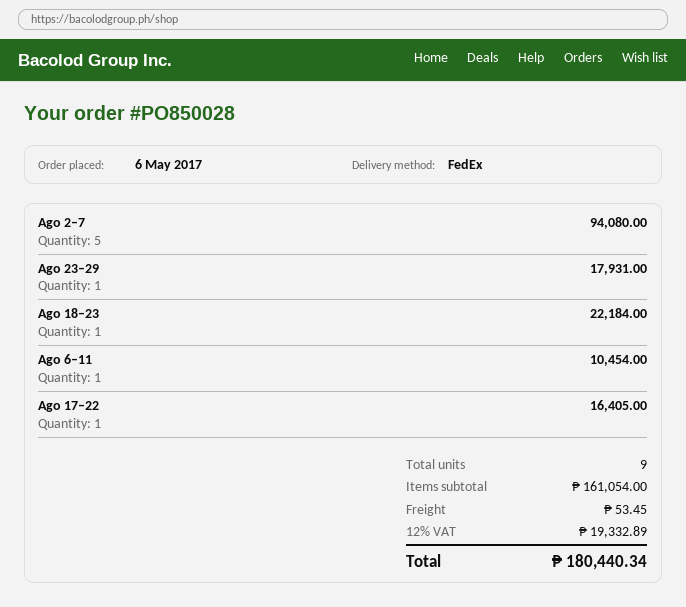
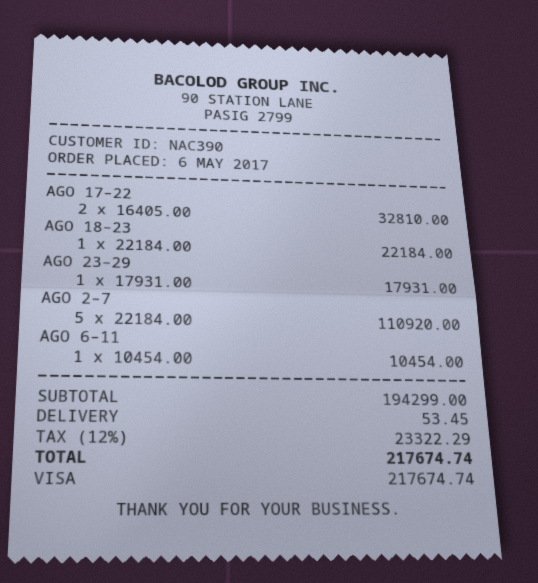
Ago 2–7: 5 for 94080.00 -> 5 for 110920.00
Ago 17–22: 1 for 16405.00 -> 2 for 32810.00
subtotal: 161054.00 -> 194299.00
tax: 12% = 19332.89 -> 12% = 23322.29
total: 180440.34 -> 217674.74

